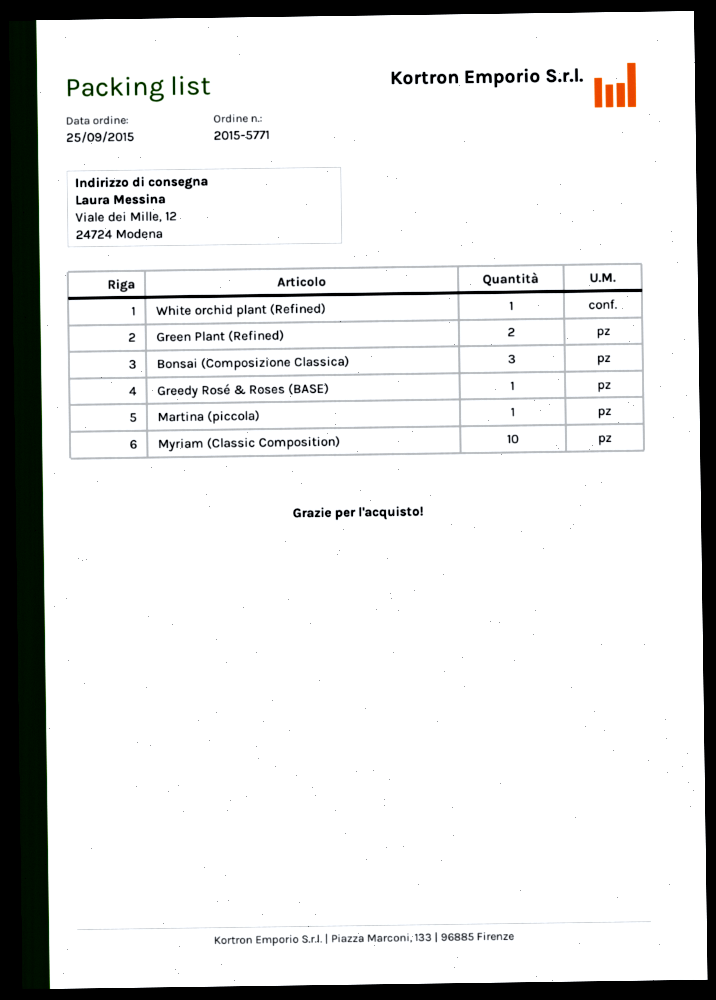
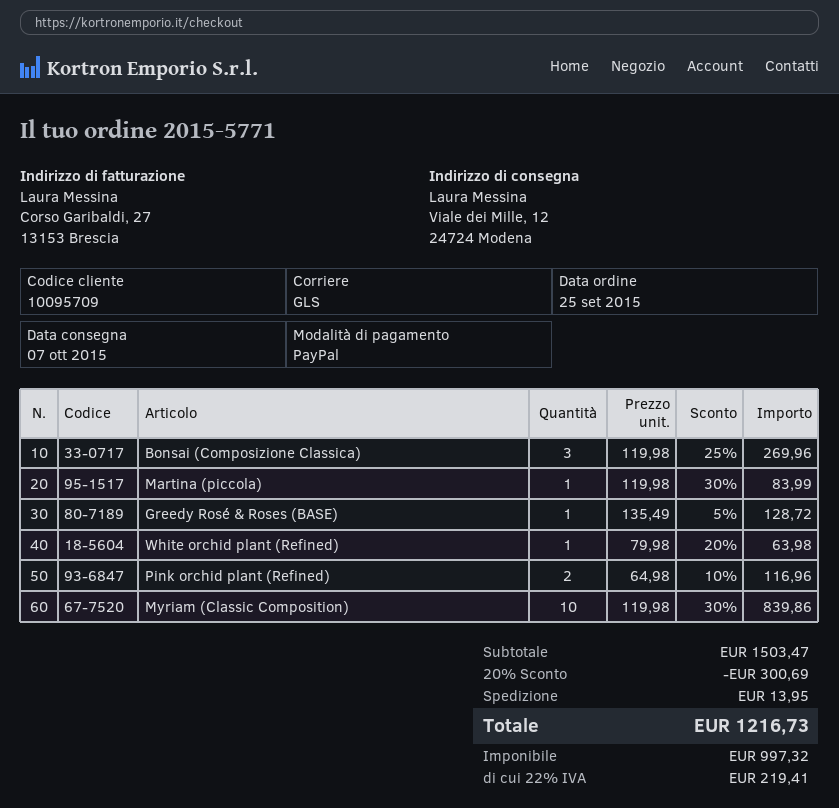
Green Plant (Refined): 2 -> none
Pink orchid plant (Refined): none -> 2

